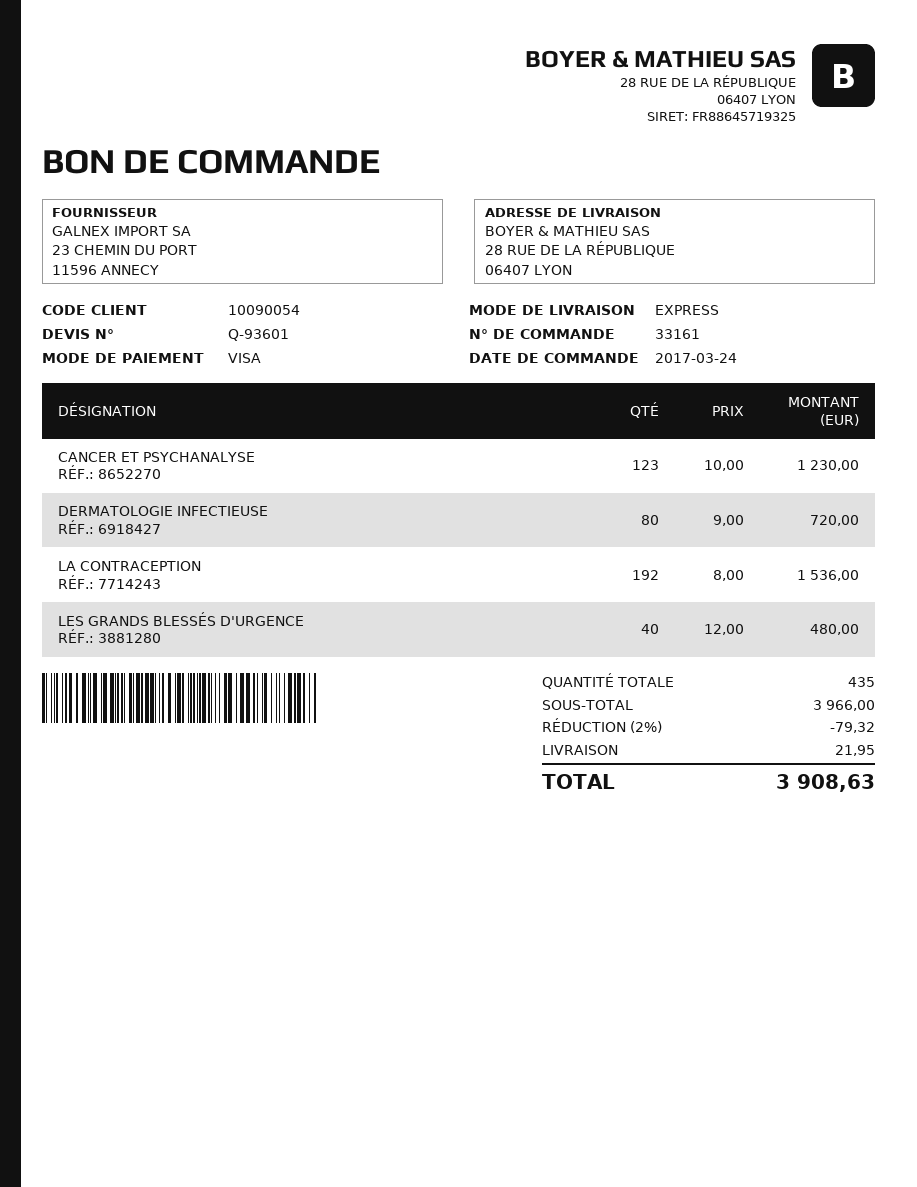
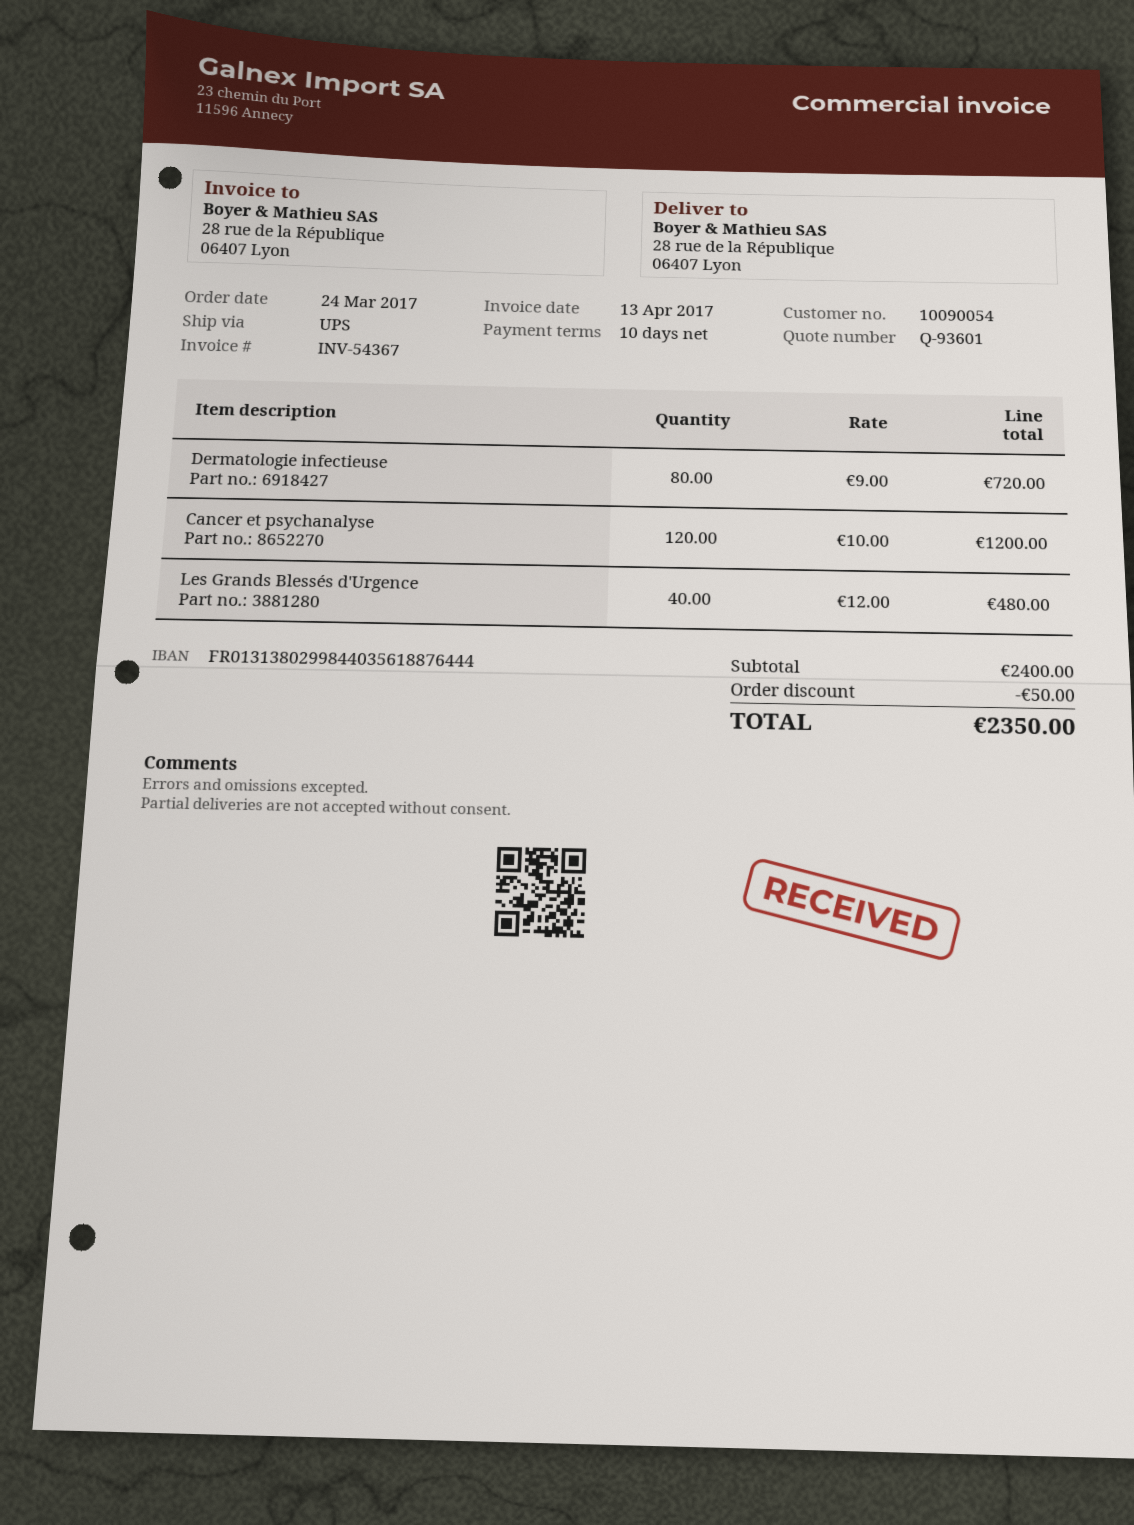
shipping method: express -> UPS
CANCER ET PSYCHANALYSE: 123 x 10.00 = 1230.00 -> 120 x 10.00 = 1200.00
LA CONTRACEPTION: 192 x 8.00 = 1536.00 -> none
subtotal: 3966.00 -> 2400.00
discount: 79.32 -> 50.00
shipping: 21.95 -> none
total: 3908.63 -> 2350.00

